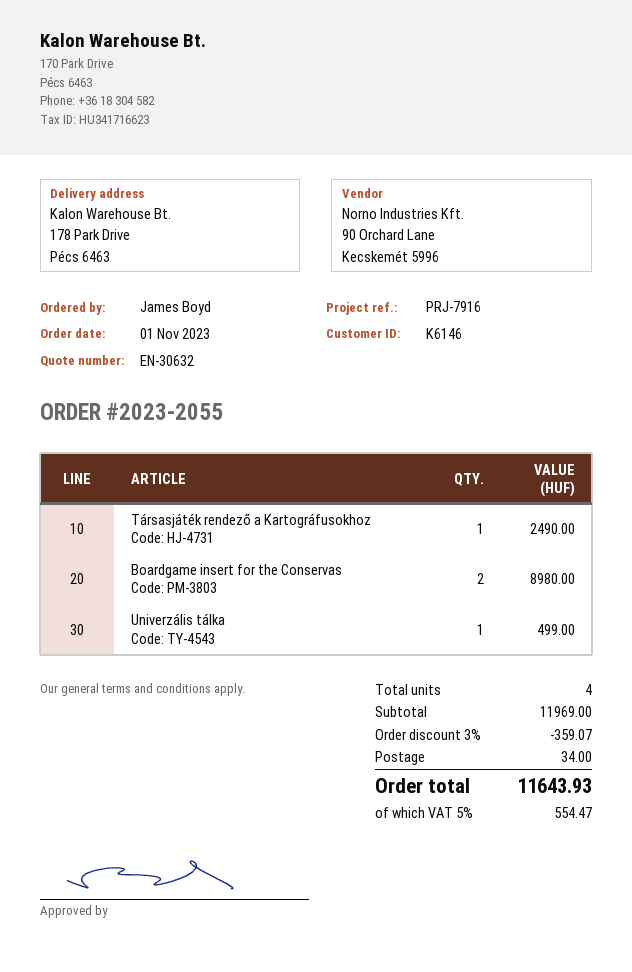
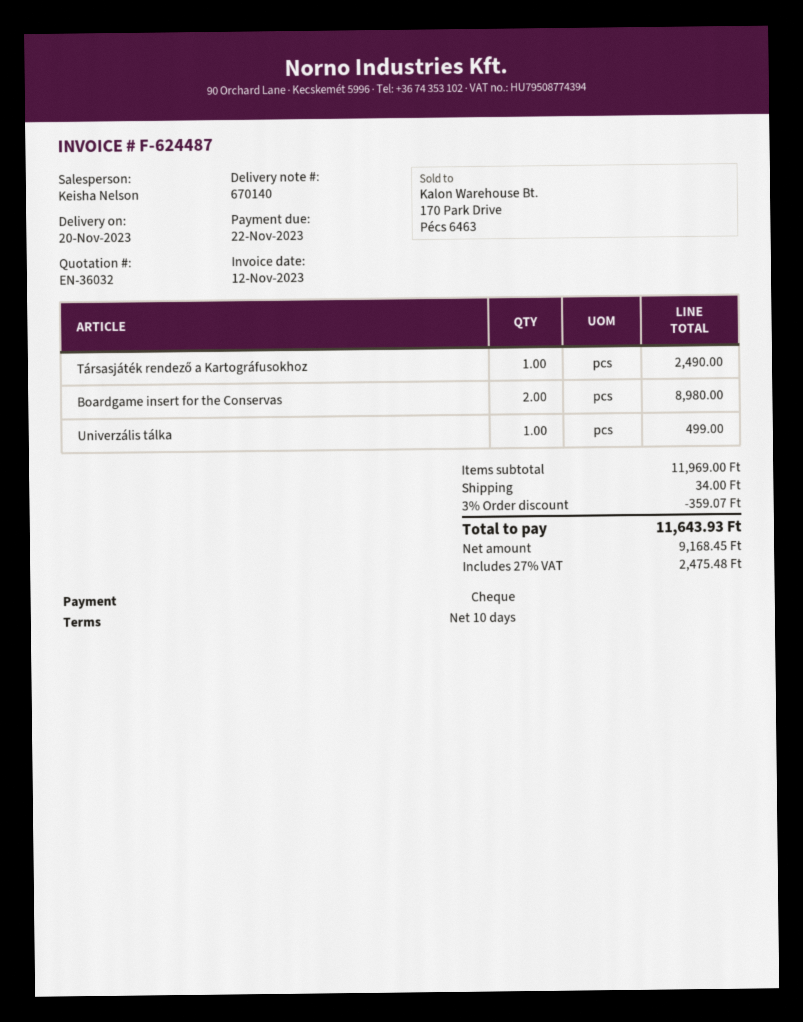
quote number: EN-30632 -> EN-36032
tax: 5% = 554.47 -> 27% = 2475.48

